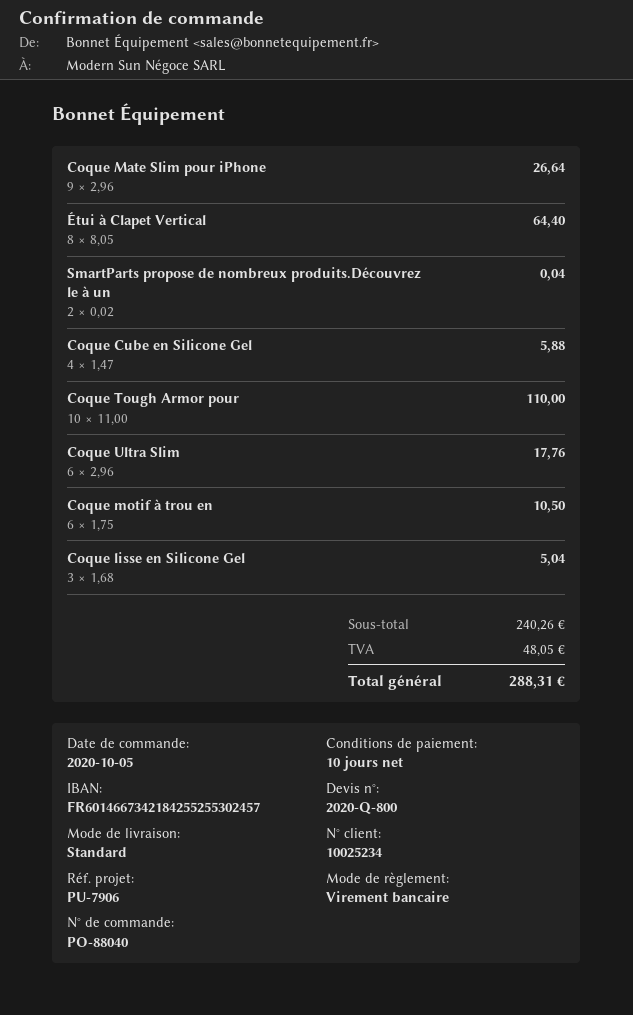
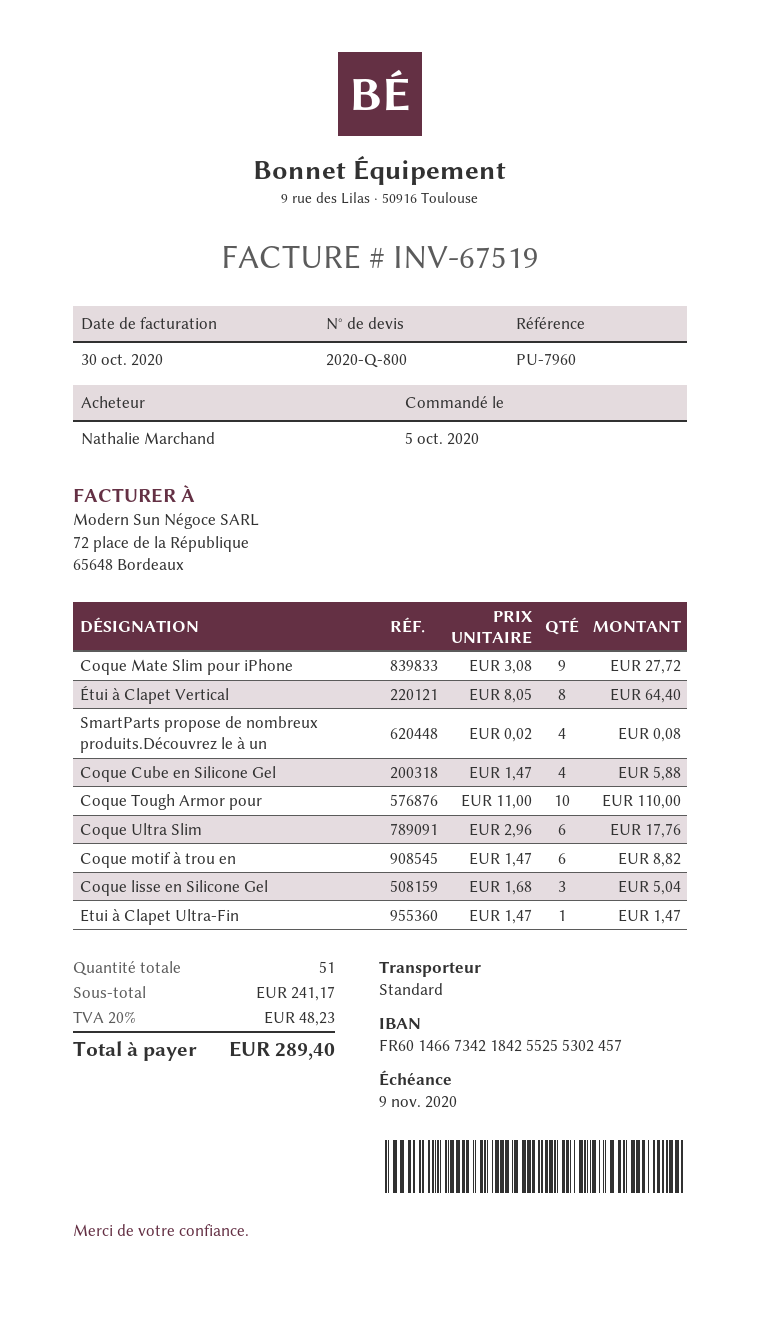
reference: PU-7906 -> PU-7960
Coque Mate Slim pour iPhone: 9 x 2.96 = 26.64 -> 9 x 3.08 = 27.72
SmartParts propose de nombreux produits.Découvrez le à un: 2 x 0.02 = 0.04 -> 4 x 0.02 = 0.08
Coque motif à trou en: 6 x 1.75 = 10.50 -> 6 x 1.47 = 8.82
Etui à Clapet Ultra-Fin: none -> 1 x 1.47 = 1.47
subtotal: 240.26 -> 241.17
tax: 48.05 -> 48.23
total: 288.31 -> 289.40

